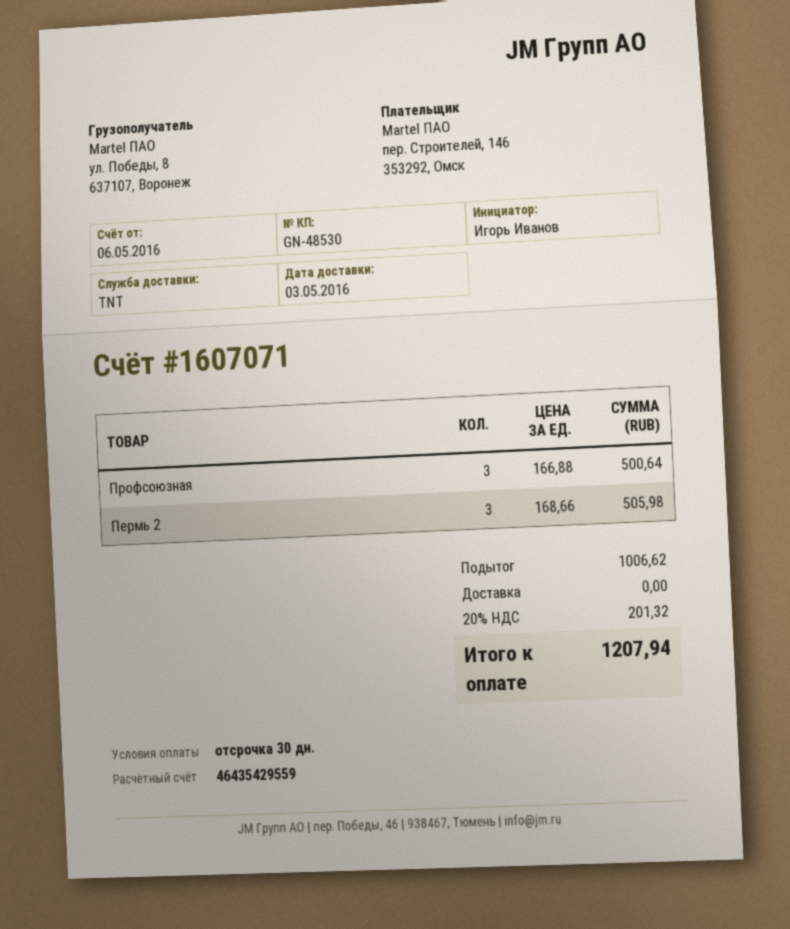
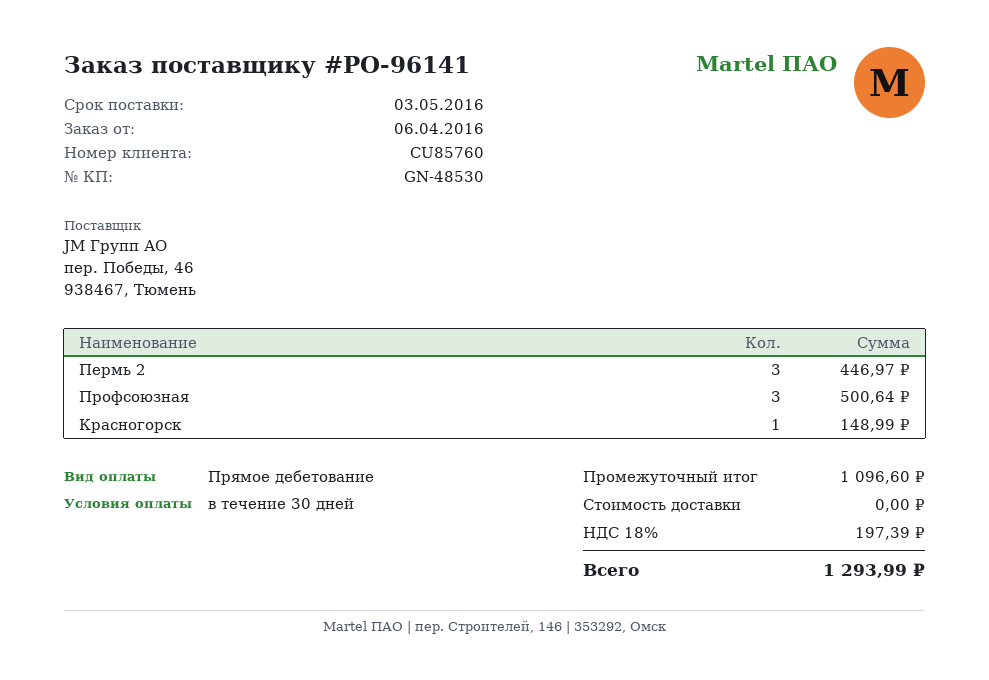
Пермь 2: 3 for 505.98 -> 3 for 446.97
Красногорск: none -> 1 for 148.99
subtotal: 1006.62 -> 1096.60
tax: 20% = 201.32 -> 18% = 197.39
total: 1207.94 -> 1293.99

